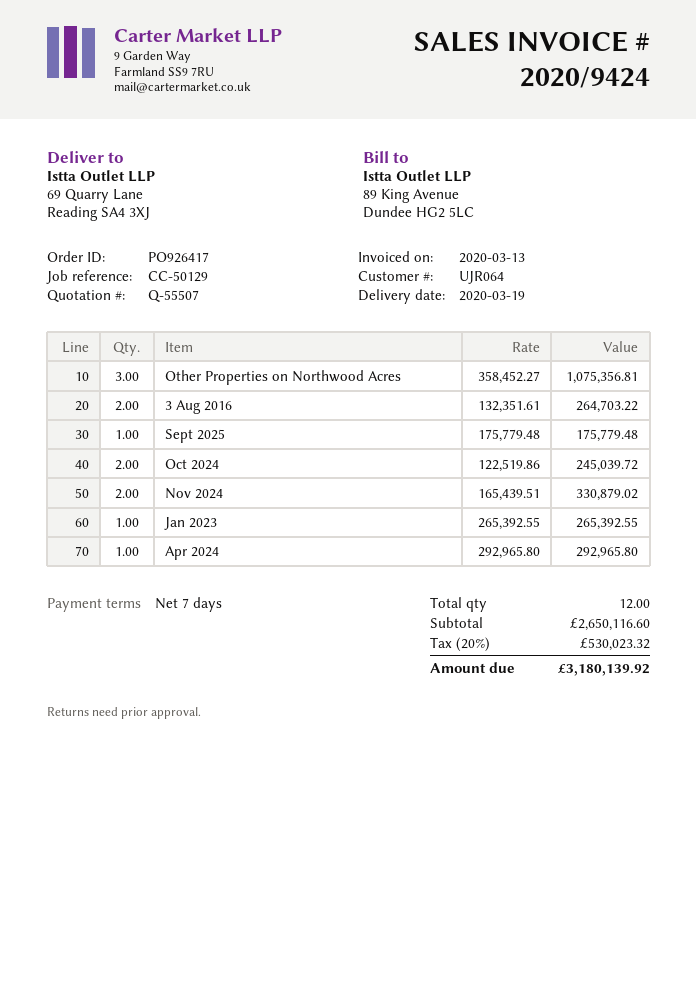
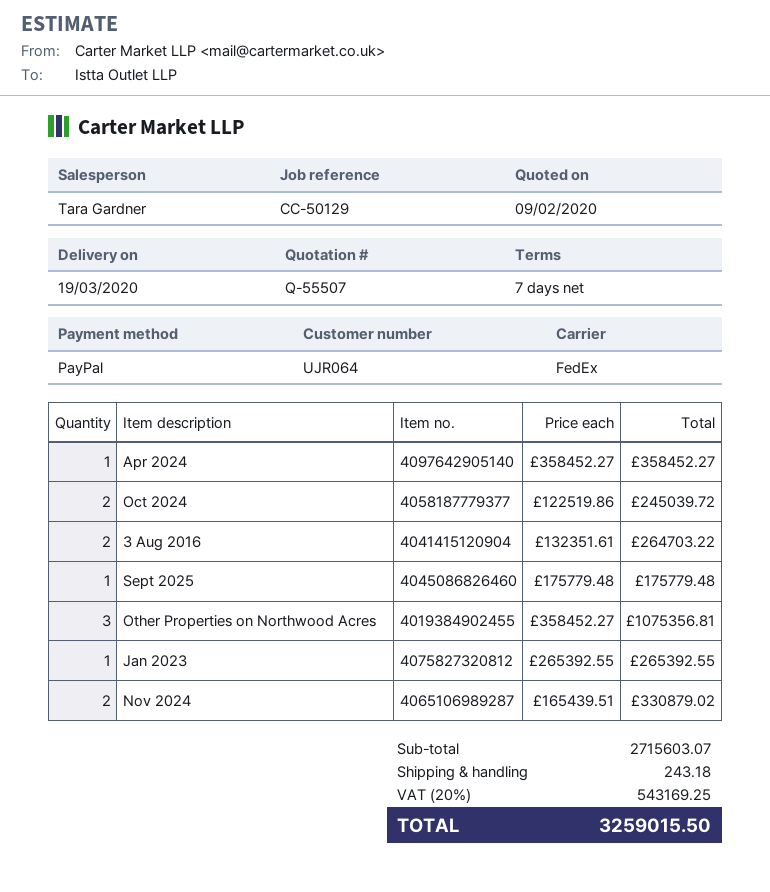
Apr 2024: 1 x 292965.80 = 292965.80 -> 1 x 358452.27 = 358452.27
subtotal: 2650116.60 -> 2715603.07
shipping: none -> 243.18
tax: 20% = 530023.32 -> 20% = 543169.25
total: 3180139.92 -> 3259015.50

